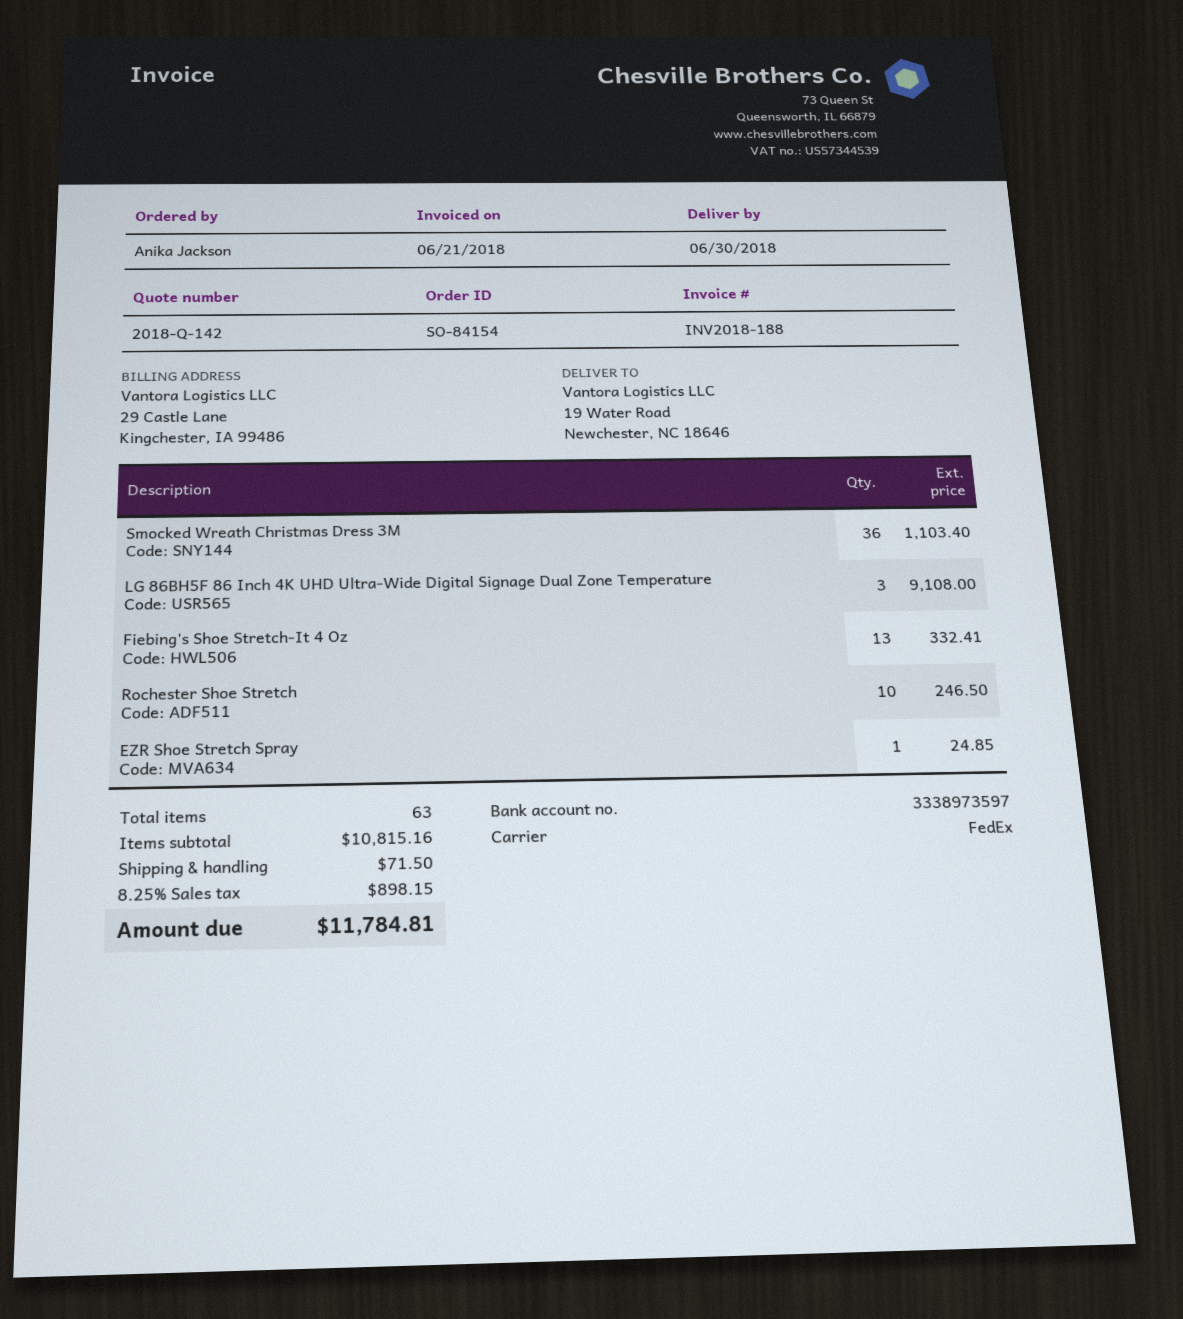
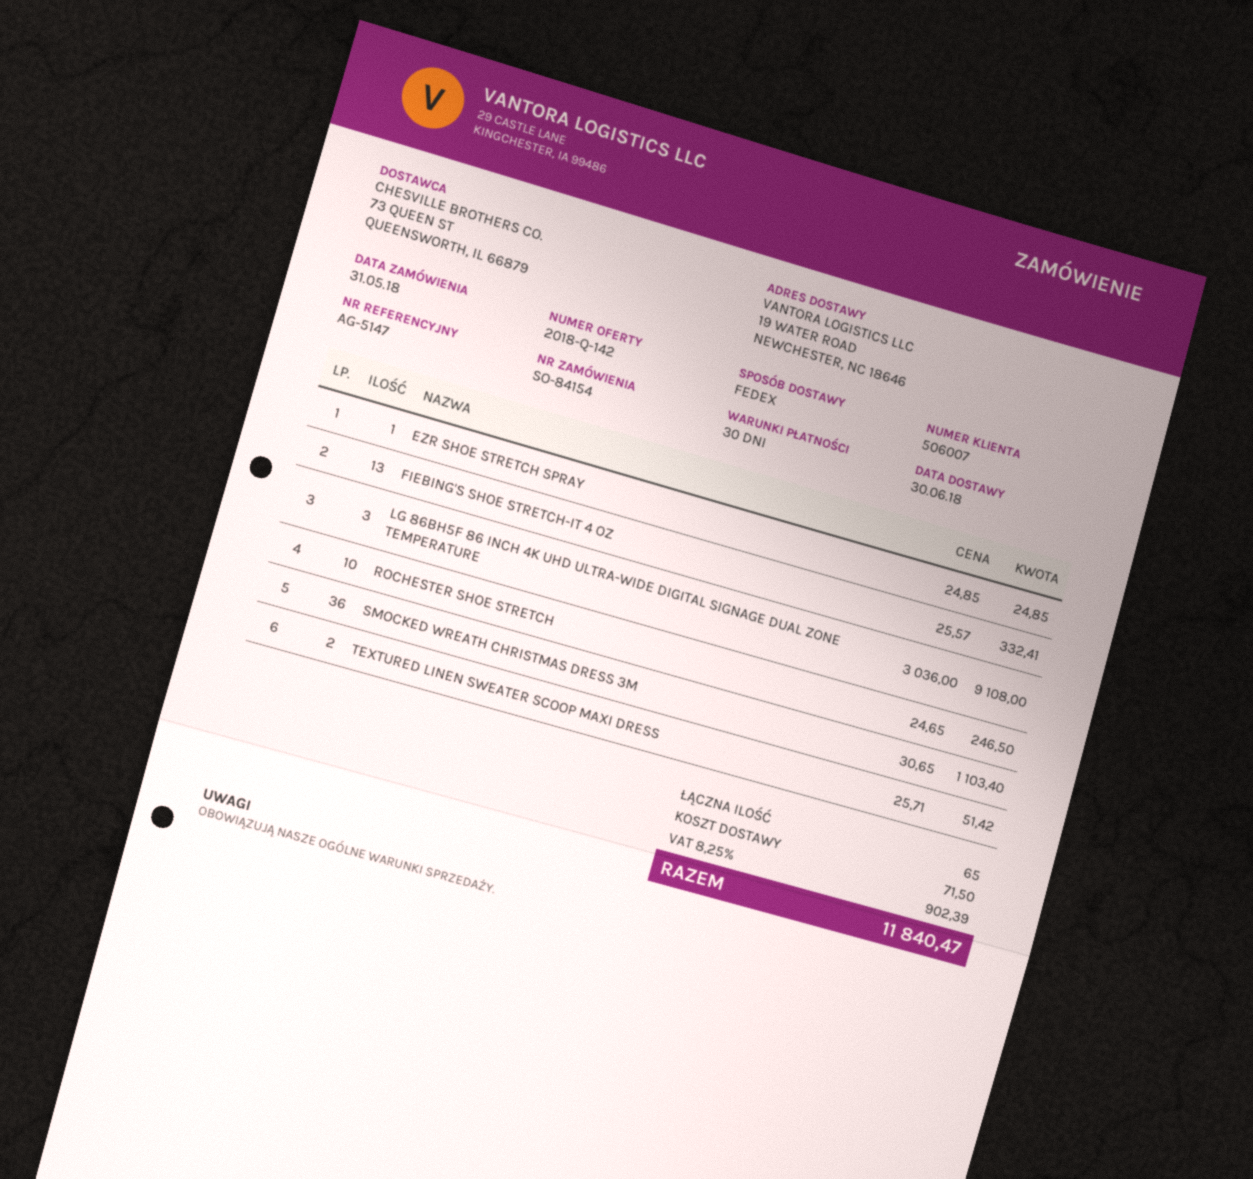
TEXTURED LINEN SWEATER SCOOP MAXI DRESS: none -> 2 for 51.42
total quantity: 63 -> 65
tax: 8.25% = 898.15 -> 8.25% = 902.39
total: 11784.81 -> 11840.47

